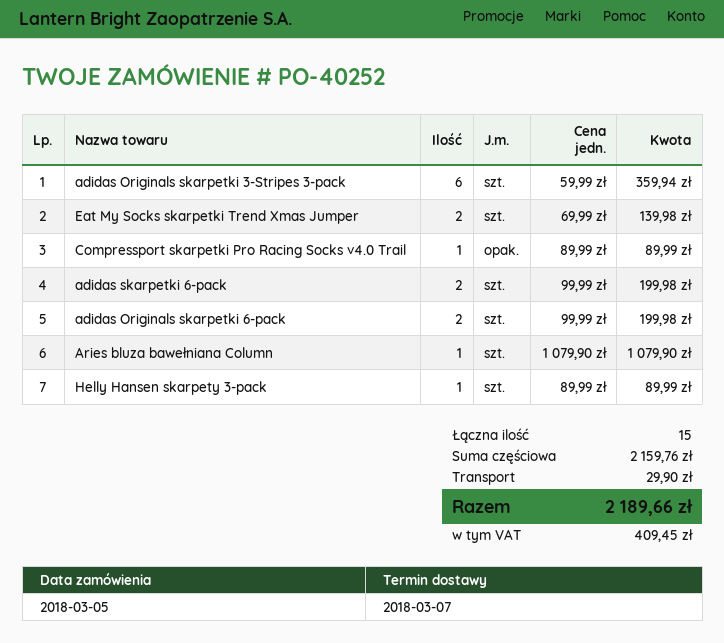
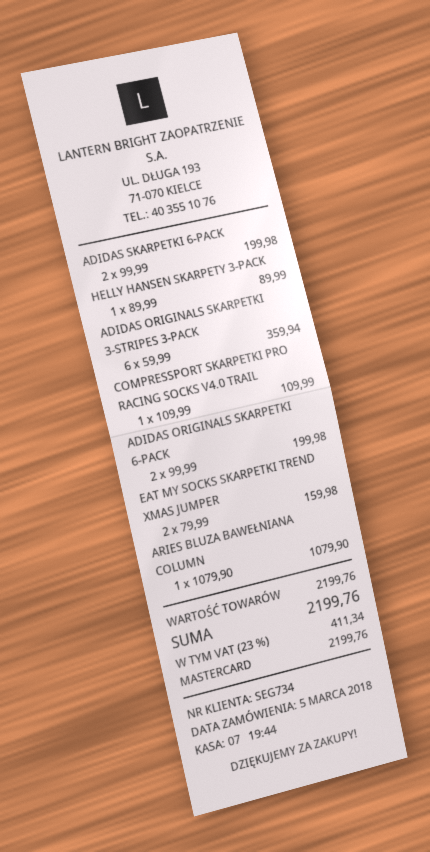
Eat My Socks skarpetki Trend Xmas Jumper: 2 x 69.99 = 139.98 -> 2 x 79.99 = 159.98
Compressport skarpetki Pro Racing Socks v4.0 Trail: 1 x 89.99 = 89.99 -> 1 x 109.99 = 109.99
subtotal: 2159.76 -> 2199.76
shipping: 29.90 -> none
tax: 409.45 -> 411.34
total: 2189.66 -> 2199.76

